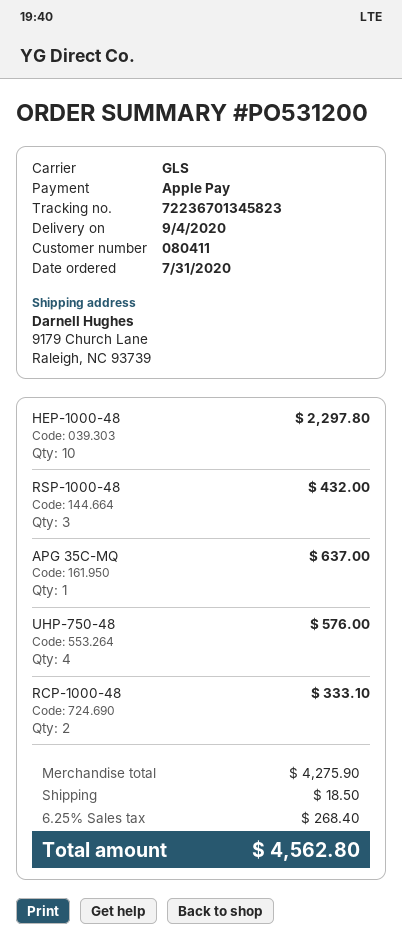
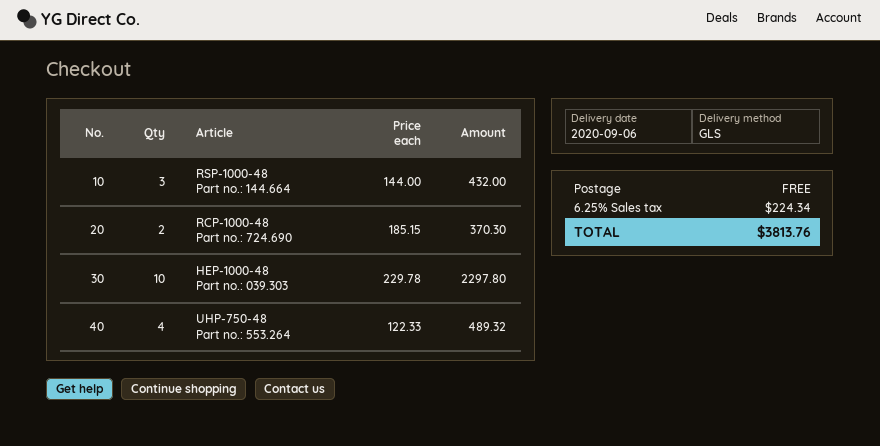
delivery date: 2020-09-04 -> 2020-09-06
APG 35C-MQ: 1 for 637.00 -> none
UHP-750-48: 4 for 576.00 -> 4 for 489.32
RCP-1000-48: 2 for 333.10 -> 2 for 370.30
shipping: 18.50 -> 0.00
tax: 6.25% = 268.40 -> 6.25% = 224.34
total: 4562.80 -> 3813.76

